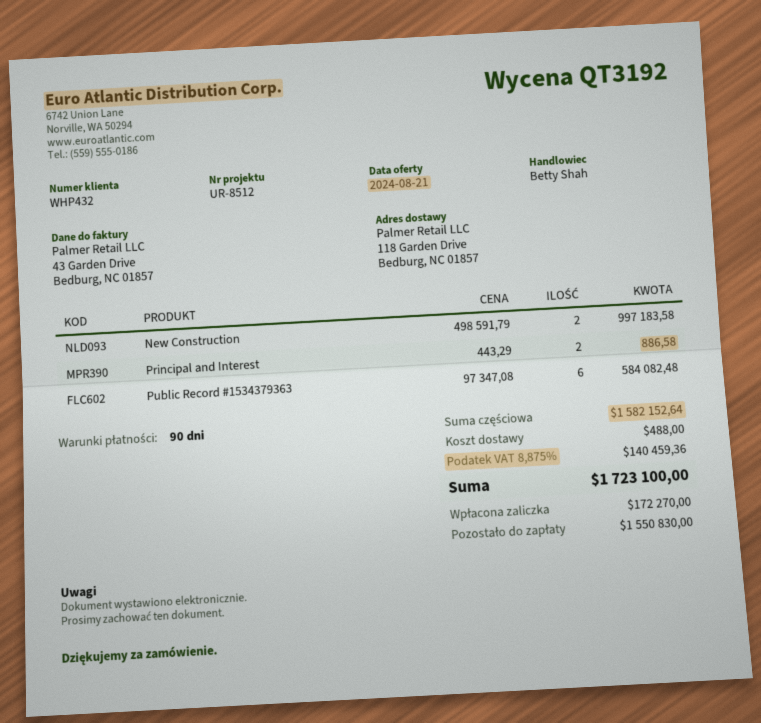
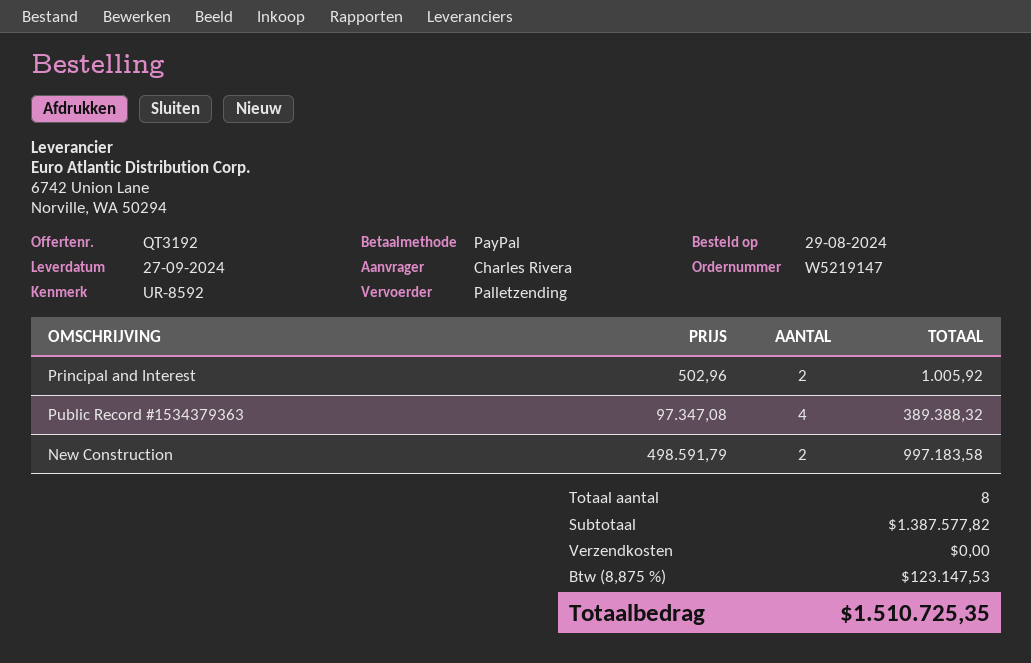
reference: UR-8512 -> UR-8592
Principal and Interest: 2 x 443.29 = 886.58 -> 2 x 502.96 = 1005.92
Public Record #1534379363: 6 x 97347.08 = 584082.48 -> 4 x 97347.08 = 389388.32
subtotal: 1582152.64 -> 1387577.82
shipping: 488.00 -> 0.00
tax: 8.875% = 140459.36 -> 8.875% = 123147.53
total: 1723100.00 -> 1510725.35

